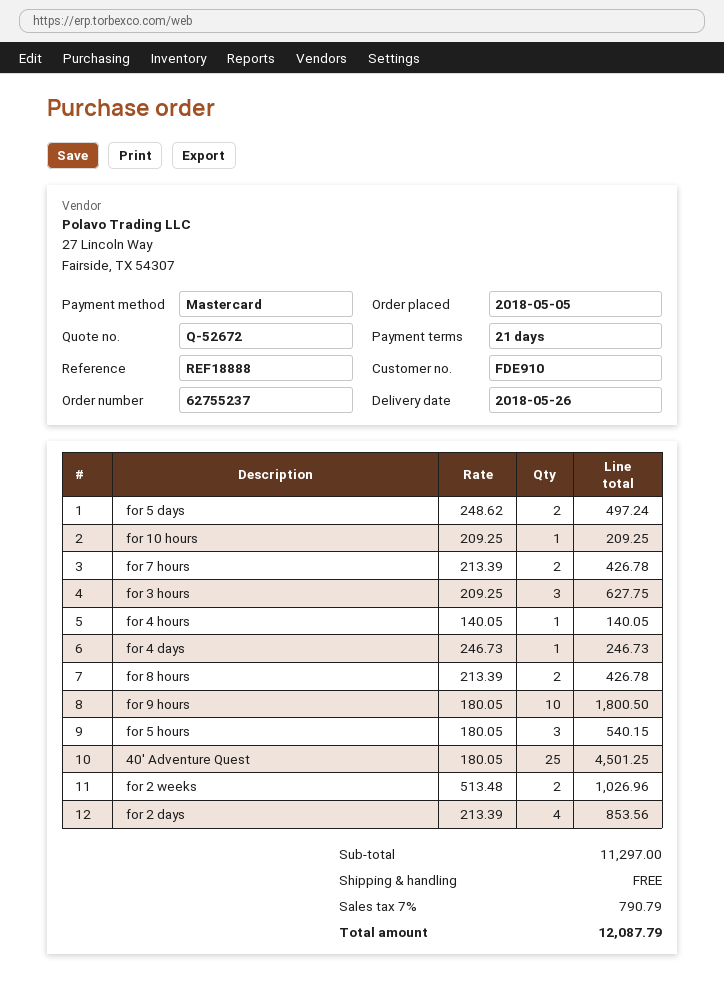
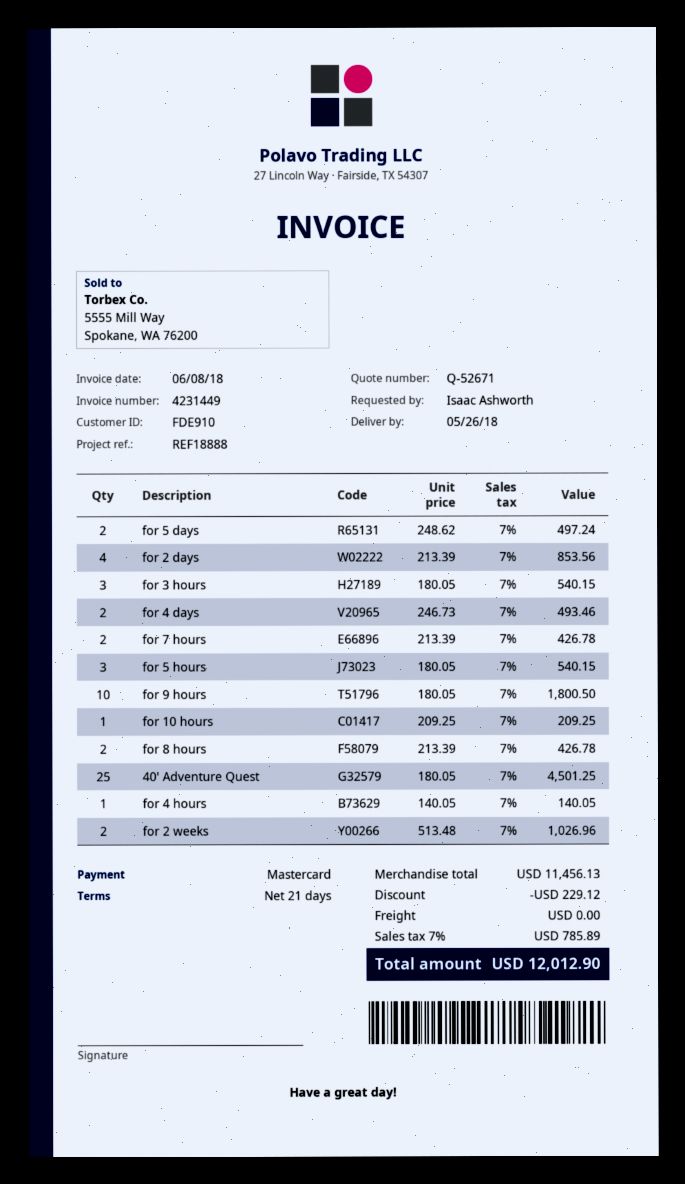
quote number: Q-52672 -> Q-52671
for 3 hours: 3 x 209.25 = 627.75 -> 3 x 180.05 = 540.15
for 4 days: 1 x 246.73 = 246.73 -> 2 x 246.73 = 493.46
subtotal: 11297.00 -> 11456.13
discount: none -> 229.12
tax: 7% = 790.79 -> 7% = 785.89
total: 12087.79 -> 12012.90

